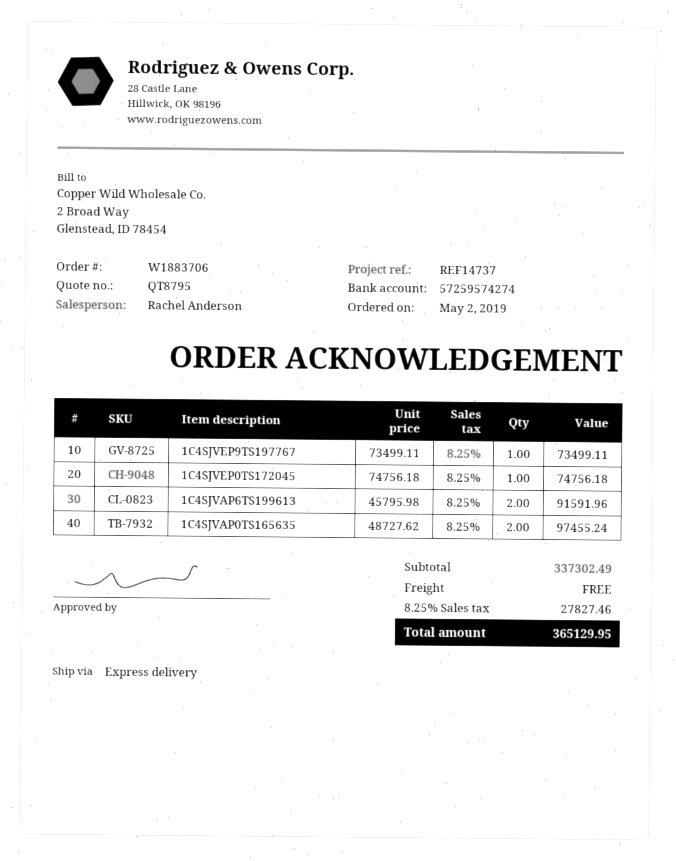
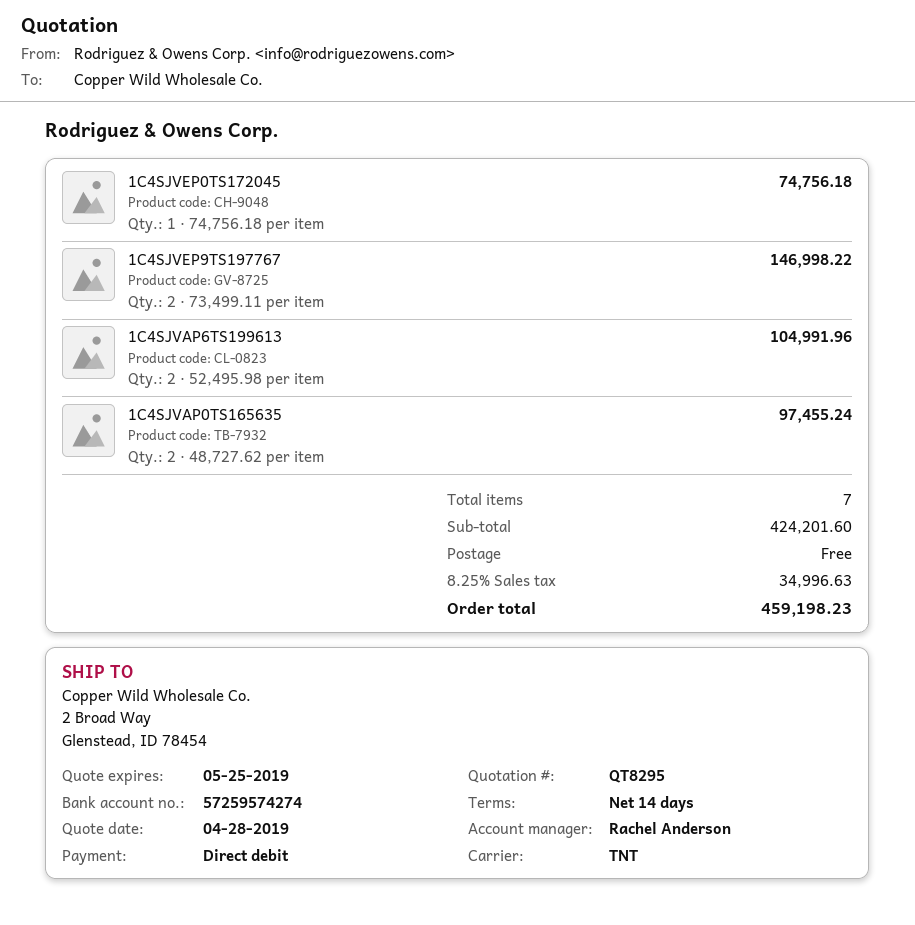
quote number: QT8795 -> QT8295
shipping method: express -> TNT
1C4SJVEP9TS197767: 1 x 73499.11 = 73499.11 -> 2 x 73499.11 = 146998.22
1C4SJVAP6TS199613: 2 x 45795.98 = 91591.96 -> 2 x 52495.98 = 104991.96
subtotal: 337302.49 -> 424201.60
tax: 8.25% = 27827.46 -> 8.25% = 34996.63
total: 365129.95 -> 459198.23

